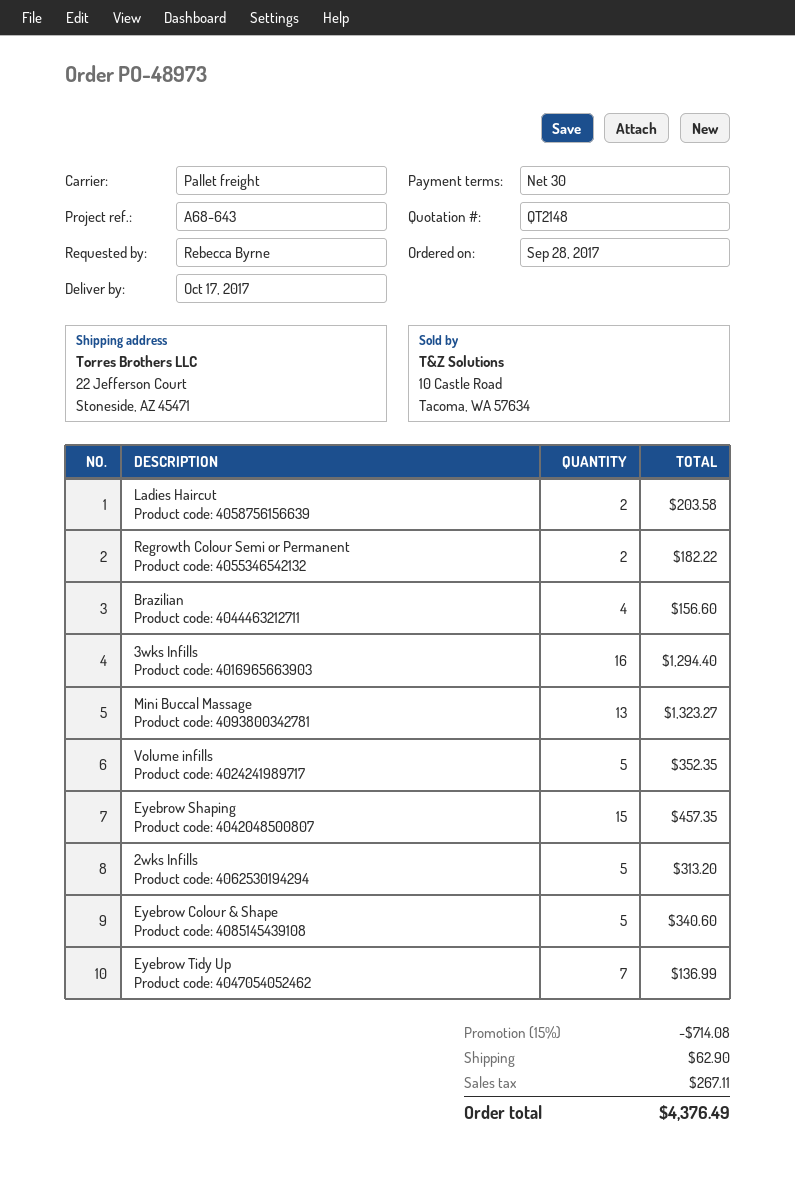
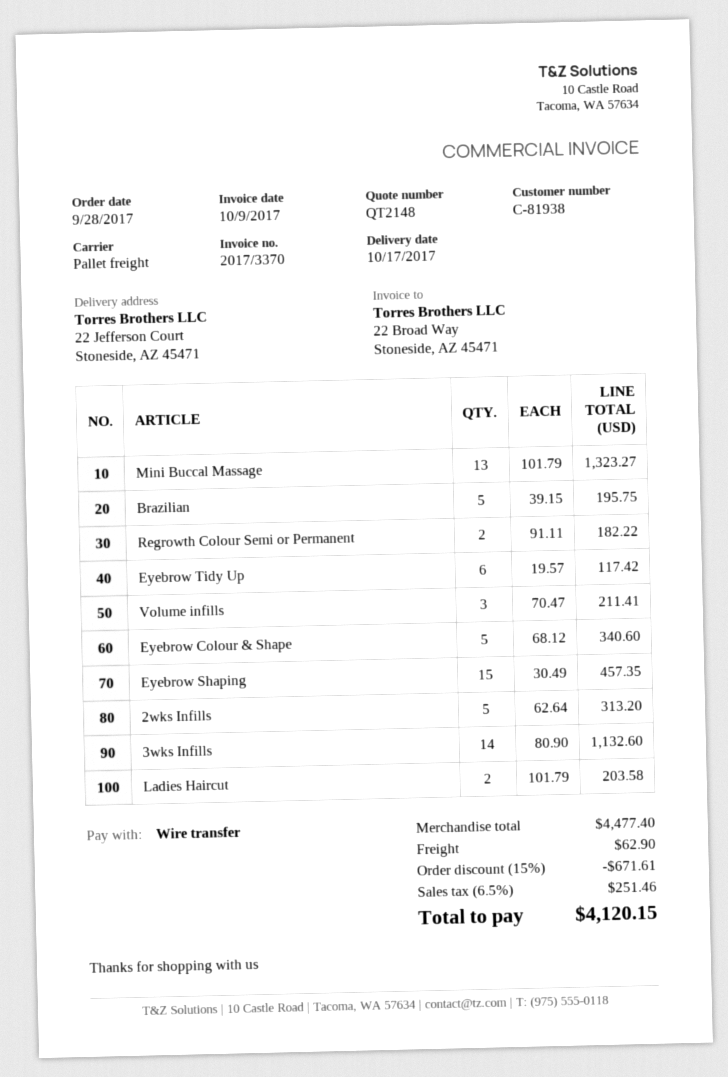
Brazilian: 4 for 156.60 -> 5 for 195.75
3wks Infills: 16 for 1294.40 -> 14 for 1132.60
Volume infills: 5 for 352.35 -> 3 for 211.41
Eyebrow Tidy Up: 7 for 136.99 -> 6 for 117.42
discount: 15% = 714.08 -> 15% = 671.61
tax: 267.11 -> 251.46
total: 4376.49 -> 4120.15

